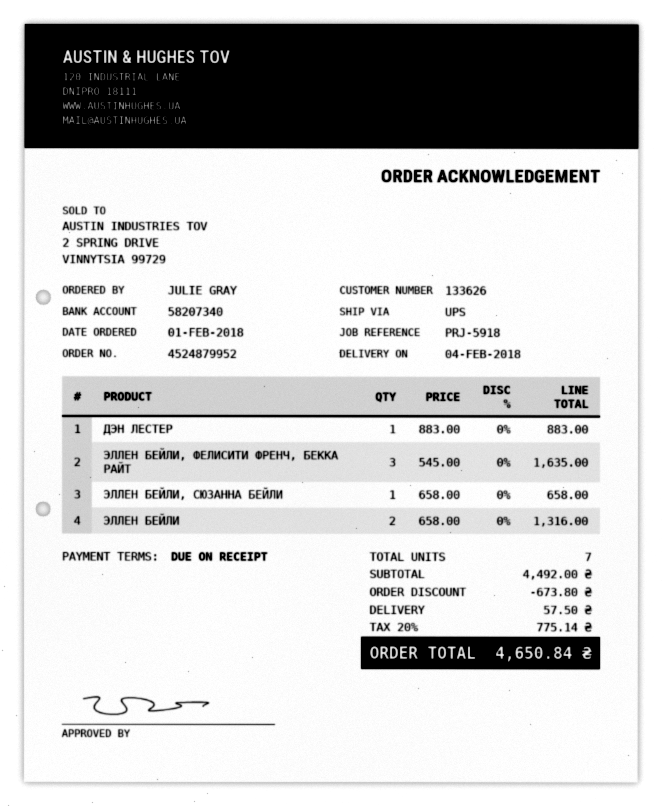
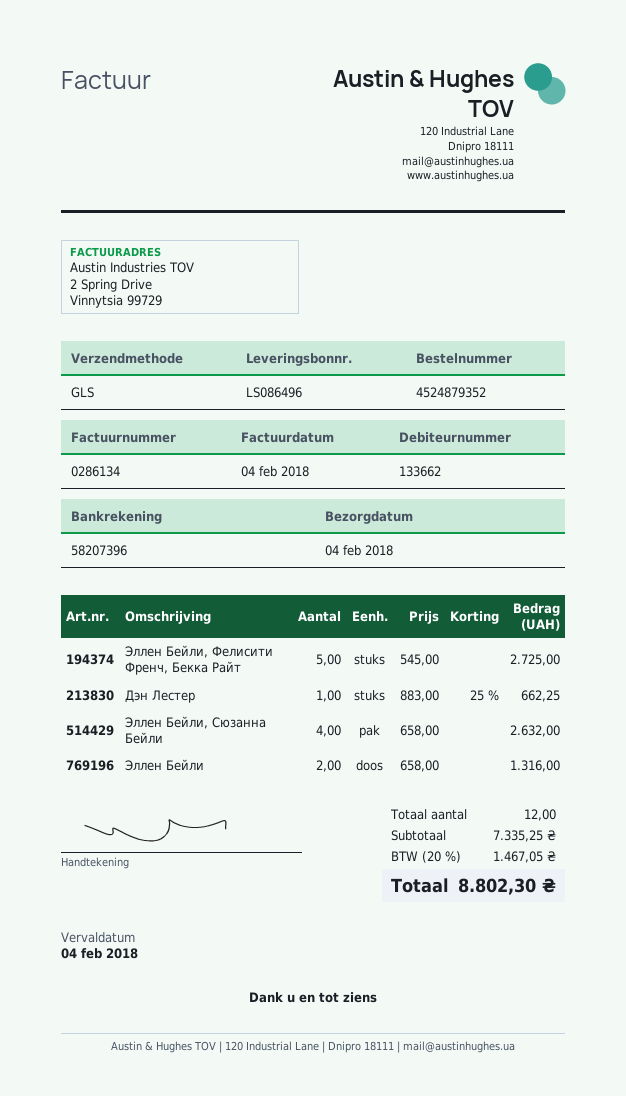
order number: 4524879952 -> 4524879352
customer number: 133626 -> 133662
bank account: 58207340 -> 58207396
shipping method: UPS -> GLS
ДЭН ЛЕСТЕР: 1 x 883.00 = 883.00 -> 1 x 883.00 - 25% = 662.25
ЭЛЛЕН БЕЙЛИ, ФЕЛИСИТИ ФРЕНЧ, БЕККА РАЙТ: 3 x 545.00 = 1635.00 -> 5 x 545.00 = 2725.00
ЭЛЛЕН БЕЙЛИ, СЮЗАННА БЕЙЛИ: 1 x 658.00 = 658.00 -> 4 x 658.00 = 2632.00
total quantity: 7 -> 12
subtotal: 4492.00 -> 7335.25
discount: 673.80 -> none
shipping: 57.50 -> none
tax: 20% = 775.14 -> 20% = 1467.05
total: 4650.84 -> 8802.30

